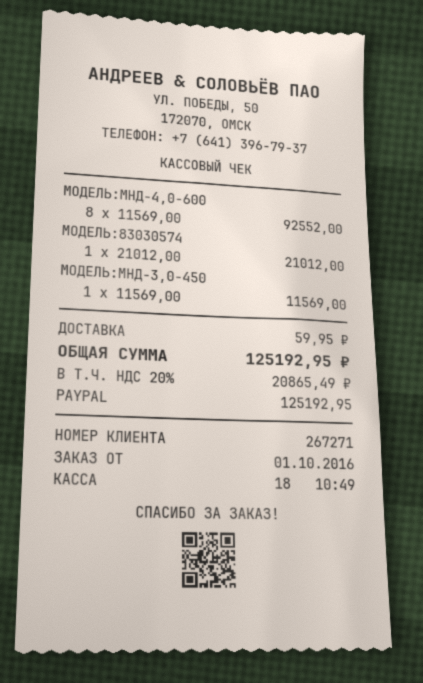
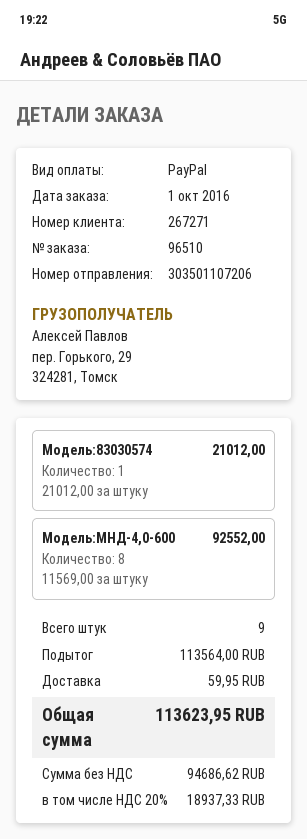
МОДЕЛЬ:МНД-3,0-450: 1 x 11569.00 = 11569.00 -> none
tax: 20% = 20865.49 -> 20% = 18937.33
total: 125192.95 -> 113623.95

